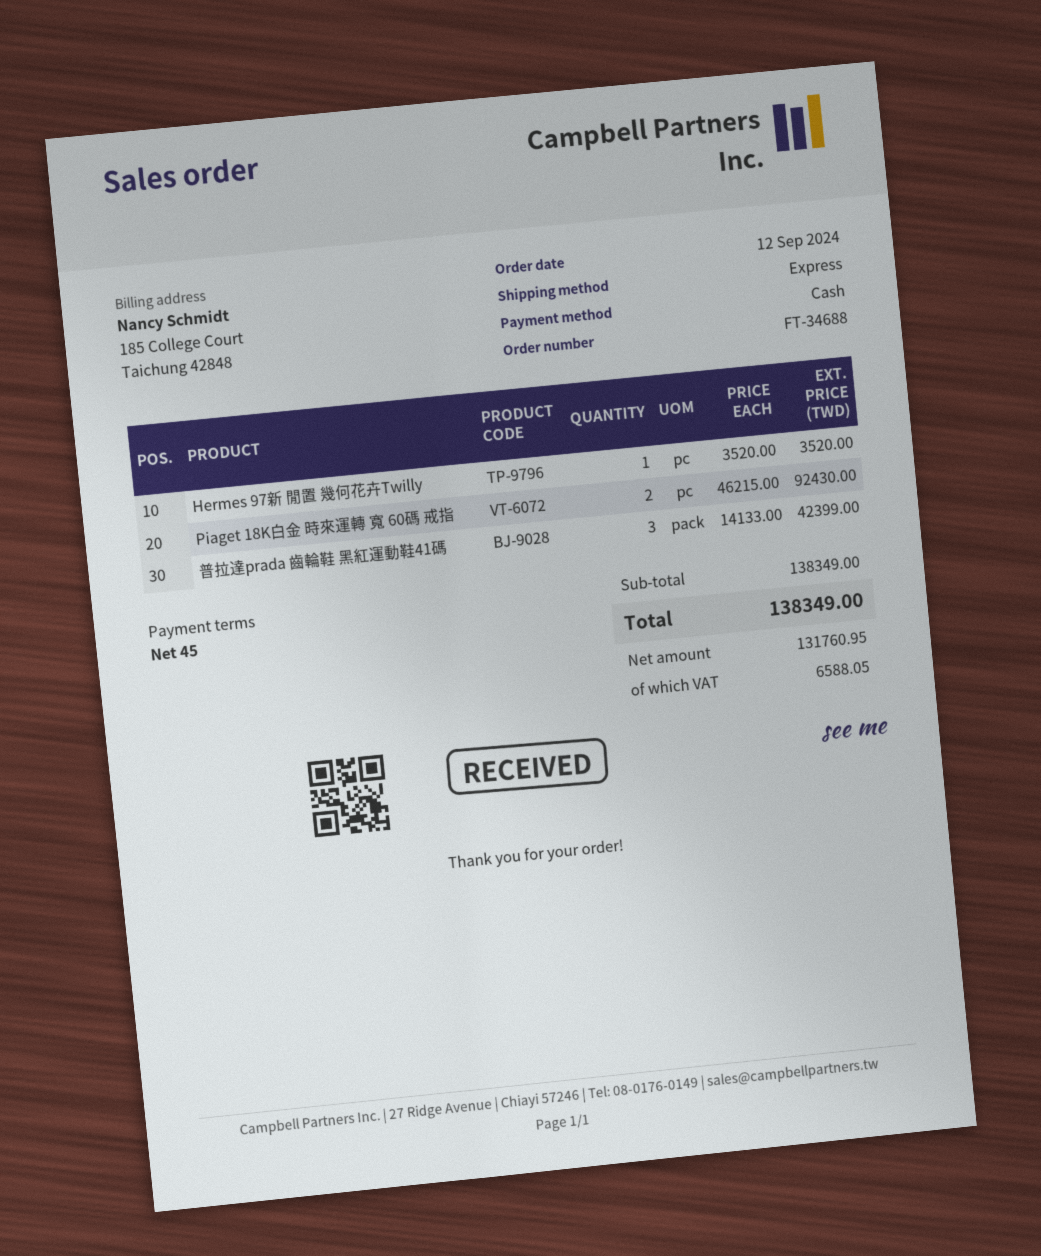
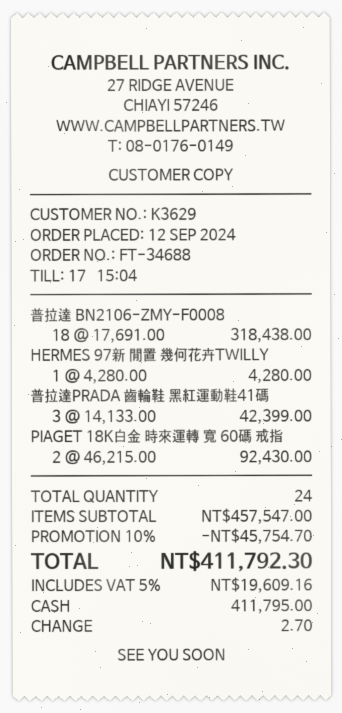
Hermes 97新 閒置 幾何花卉Twilly: 1 x 3520.00 = 3520.00 -> 1 x 4280.00 = 4280.00
普拉達 BN2106-ZMY-F0008: none -> 18 x 17691.00 = 318438.00
subtotal: 138349.00 -> 457547.00
discount: none -> 10% = 45754.70
tax: 6588.05 -> 19609.16
total: 138349.00 -> 411792.30

